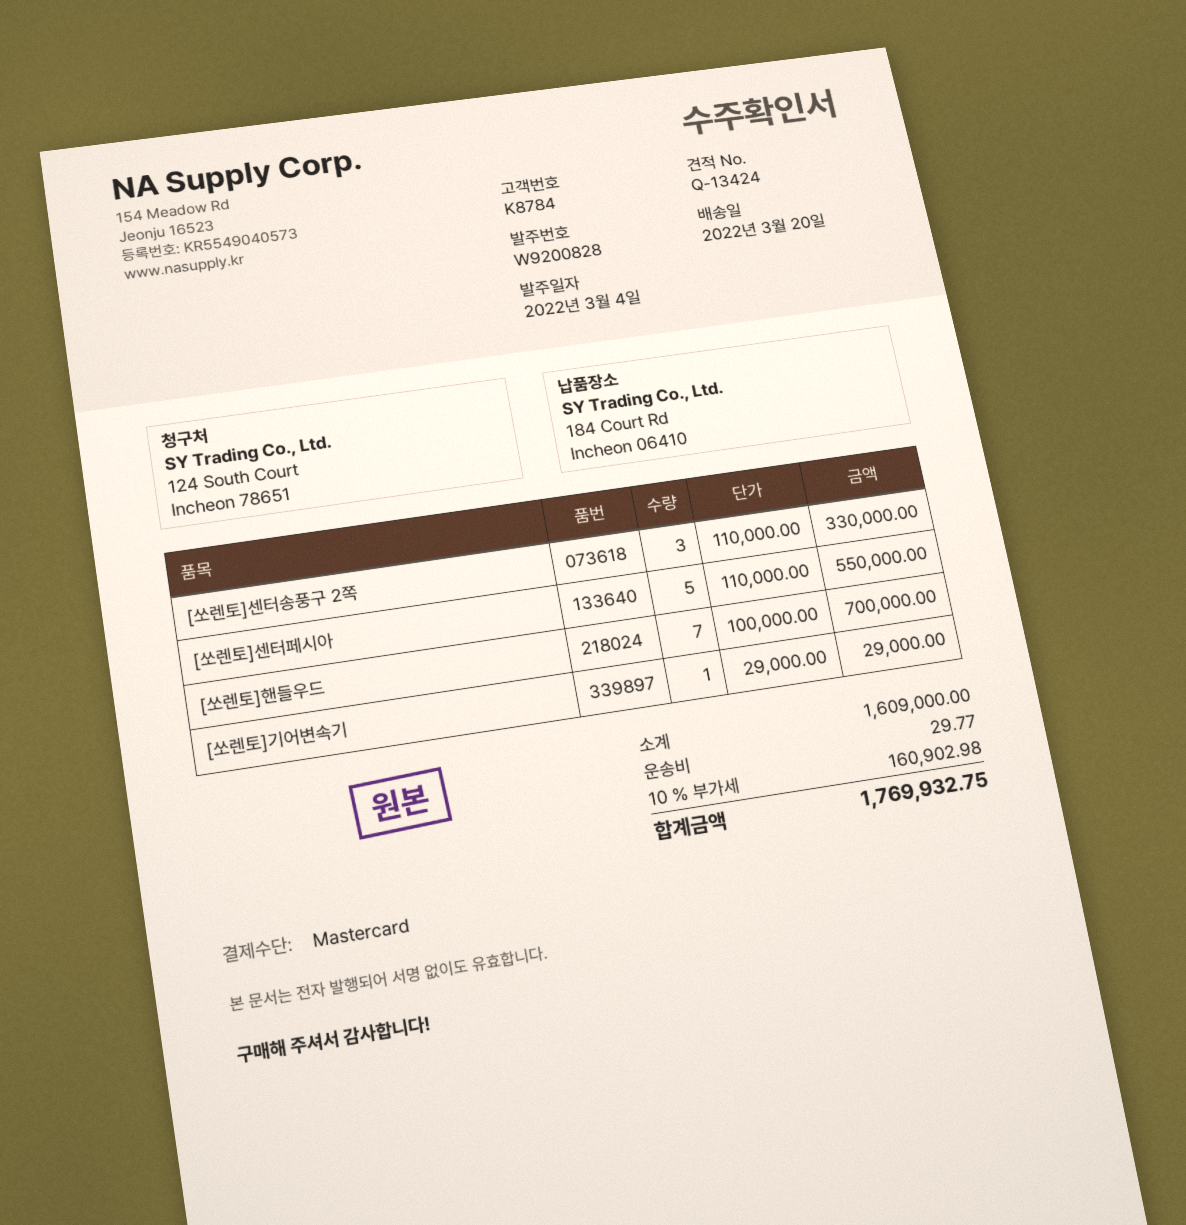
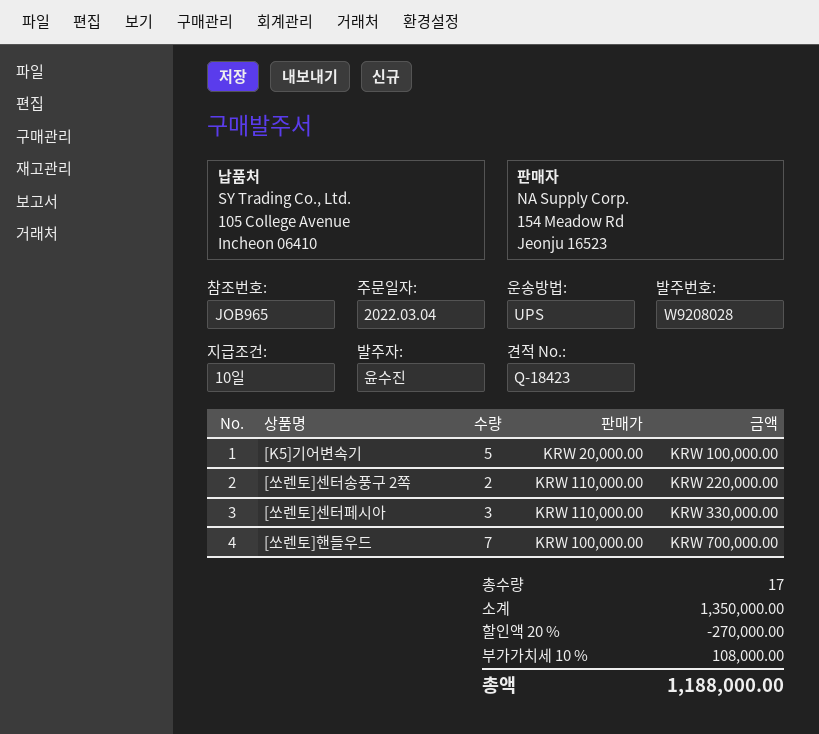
quote number: Q-13424 -> Q-18423
order number: W9200828 -> W9208028
ship to: 184 Court Rd, Incheon 06410 -> 105 College Avenue, Incheon 06410
[쏘렌토]센터송풍구 2쪽: 3 x 110000.00 = 330000.00 -> 2 x 110000.00 = 220000.00
[쏘렌토]센터페시아: 5 x 110000.00 = 550000.00 -> 3 x 110000.00 = 330000.00
[쏘렌토]기어변속기: 1 x 29000.00 = 29000.00 -> none
[K5]기어변속기: none -> 5 x 20000.00 = 100000.00
subtotal: 1609000.00 -> 1350000.00
discount: none -> 20% = 270000.00
shipping: 29.77 -> none
tax: 10% = 160902.98 -> 10% = 108000.00
total: 1769932.75 -> 1188000.00

